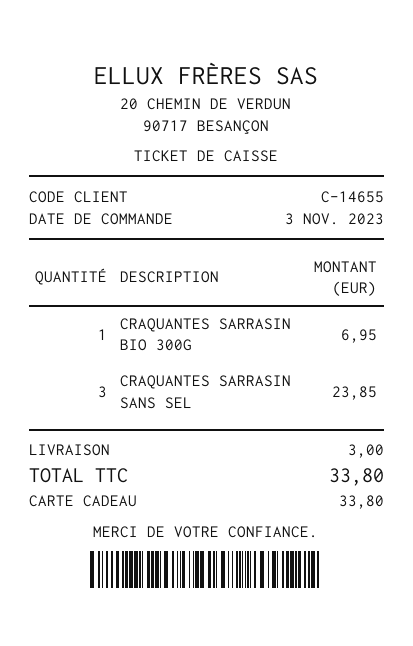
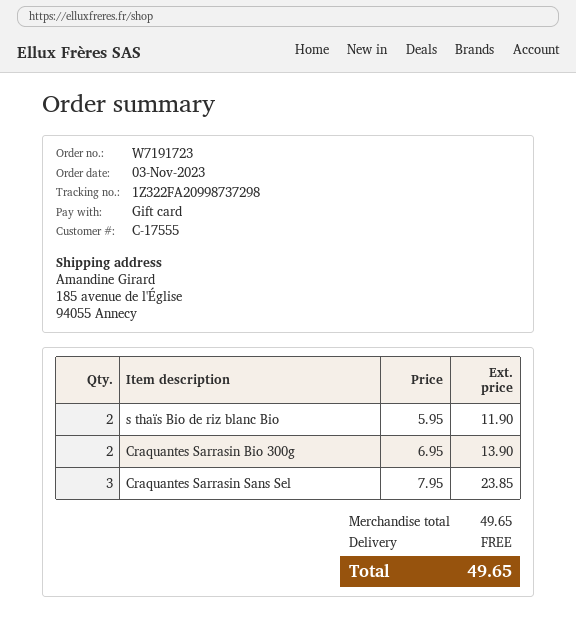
customer number: C-14655 -> C-17555
CRAQUANTES SARRASIN BIO 300G: 1 for 6.95 -> 2 for 13.90
s thaïs Bio de riz blanc Bio: none -> 2 for 11.90
shipping: 3.00 -> 0.00
total: 33.80 -> 49.65

